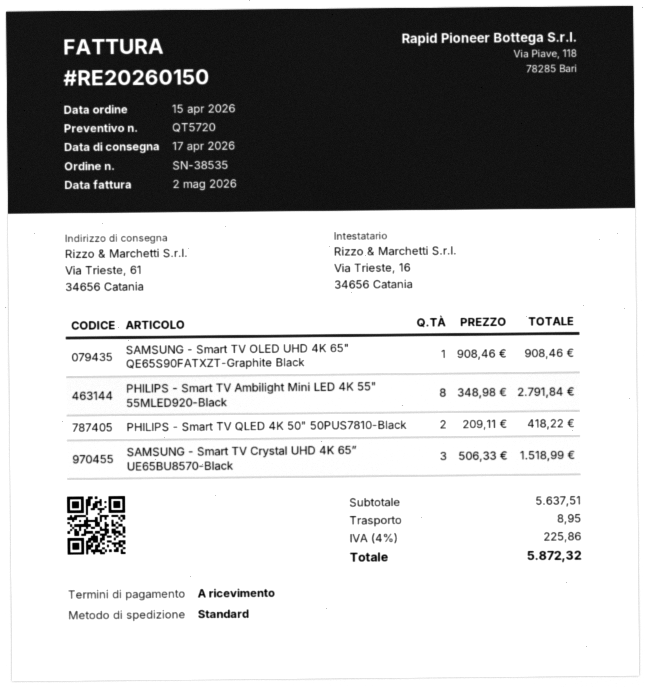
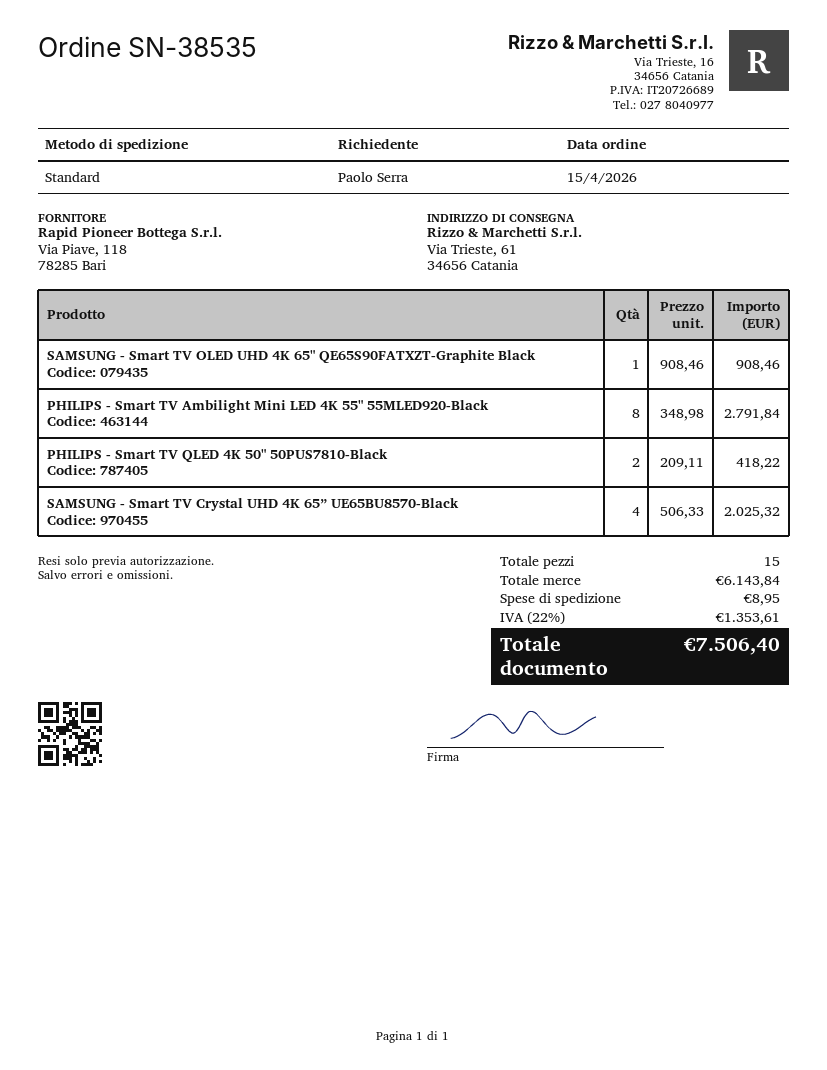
SAMSUNG - Smart TV Crystal UHD 4K 65” UE65BU8570-Black: 3 x 506.33 = 1518.99 -> 4 x 506.33 = 2025.32
subtotal: 5637.51 -> 6143.84
tax: 4% = 225.86 -> 22% = 1353.61
total: 5872.32 -> 7506.40

